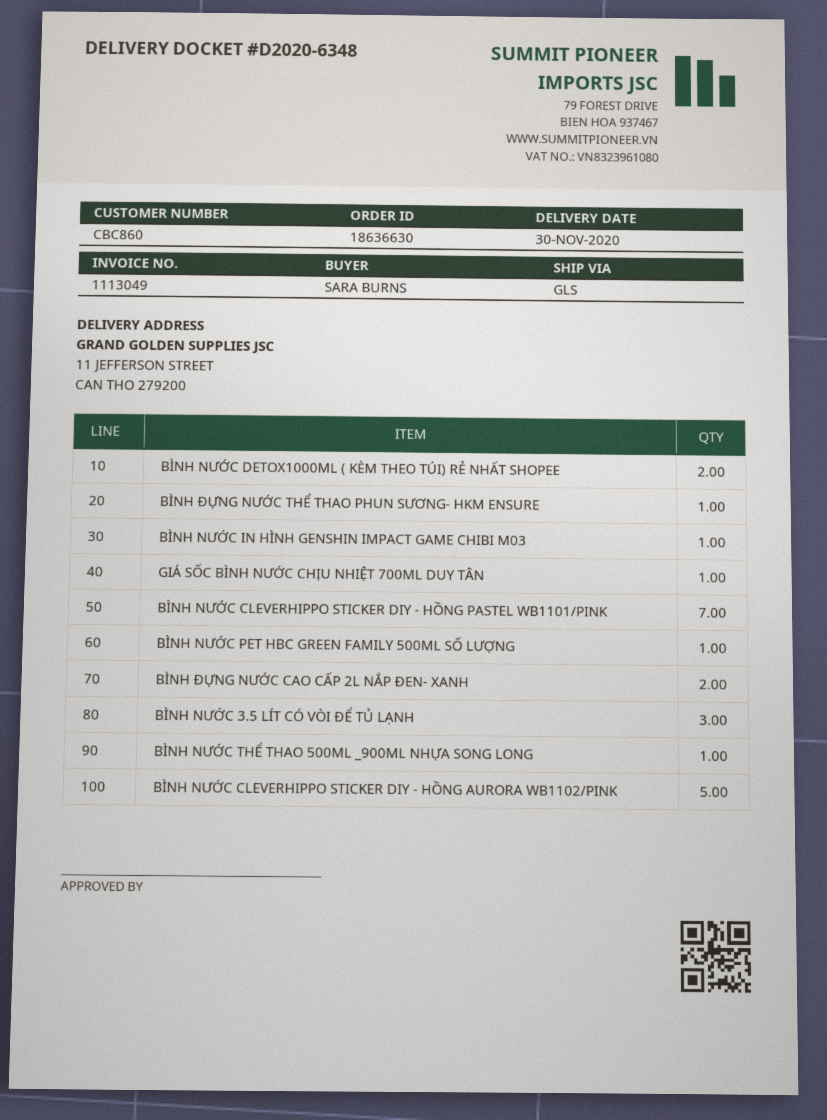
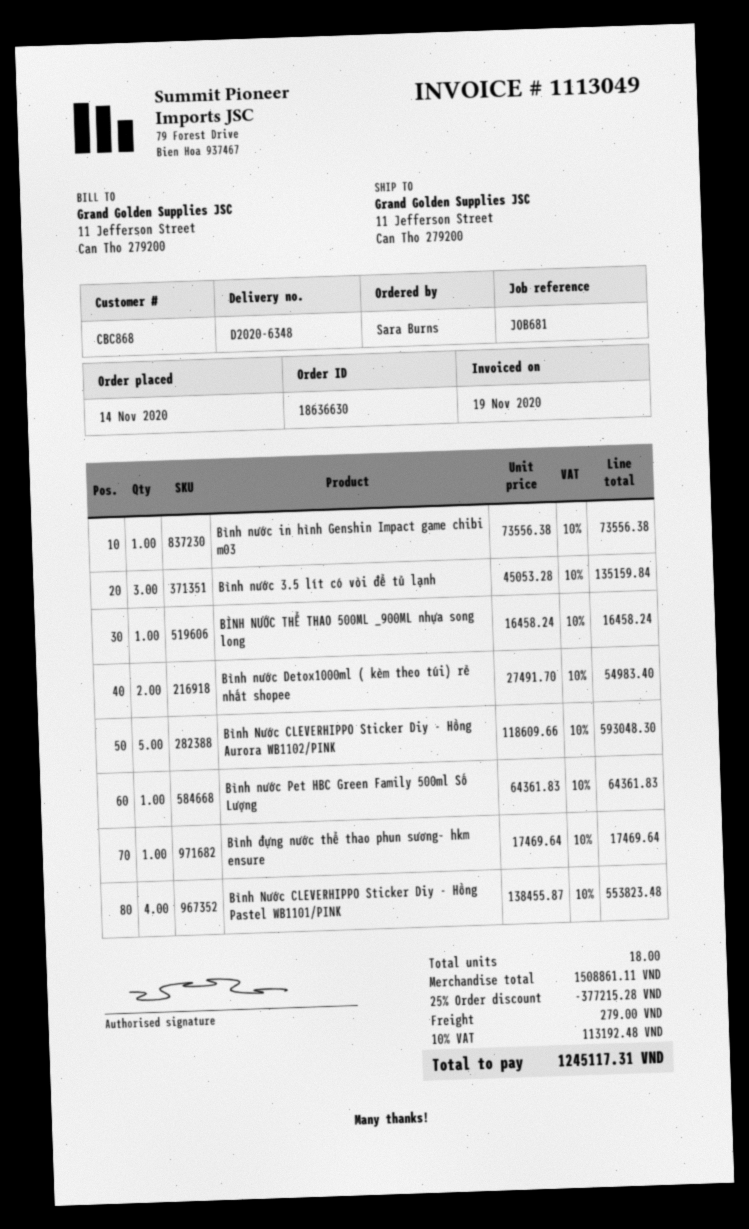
customer number: CBC860 -> CBC868
GIÁ SỐC BÌNH NƯỚC CHỊU NHIỆT 700ML DUY TÂN: 1 -> none
BÌNH NƯỚC CLEVERHIPPO STICKER DIY - HỒNG PASTEL WB1101/PINK: 7 -> 4
BÌNH ĐỰNG NƯỚC CAO CẤP 2L NẮP ĐEN- XANH: 2 -> none

